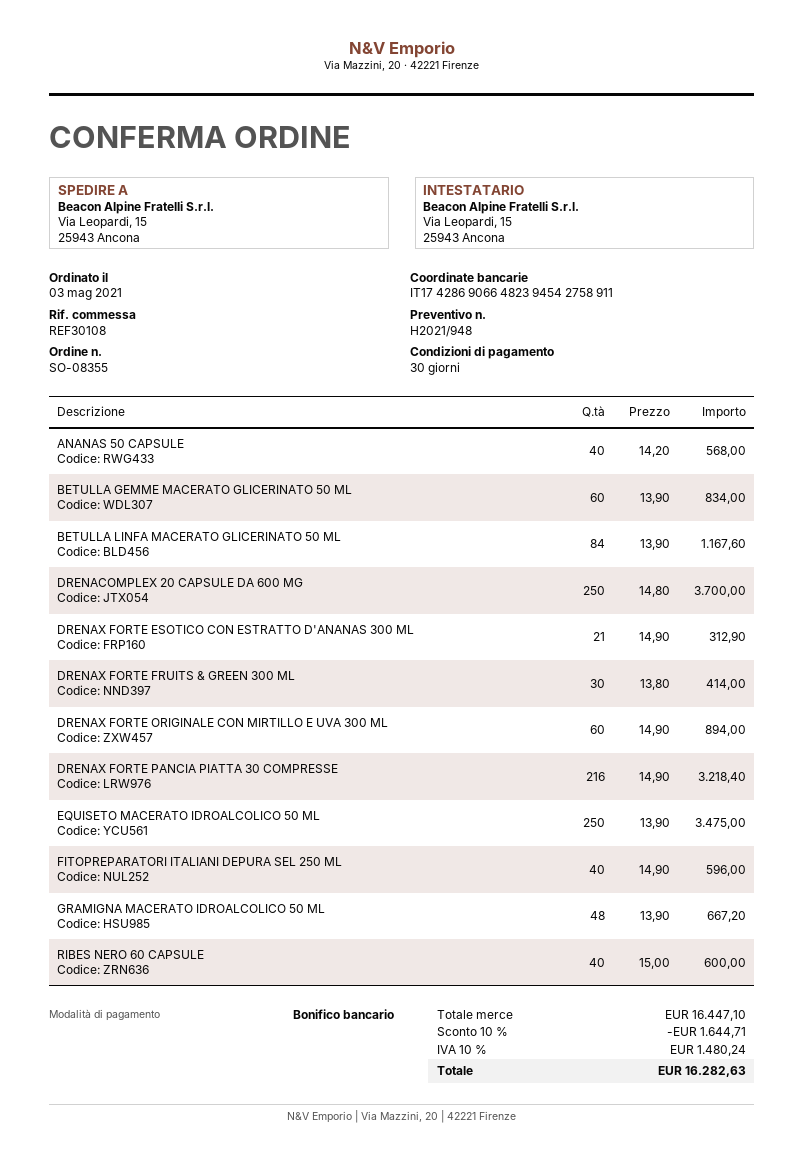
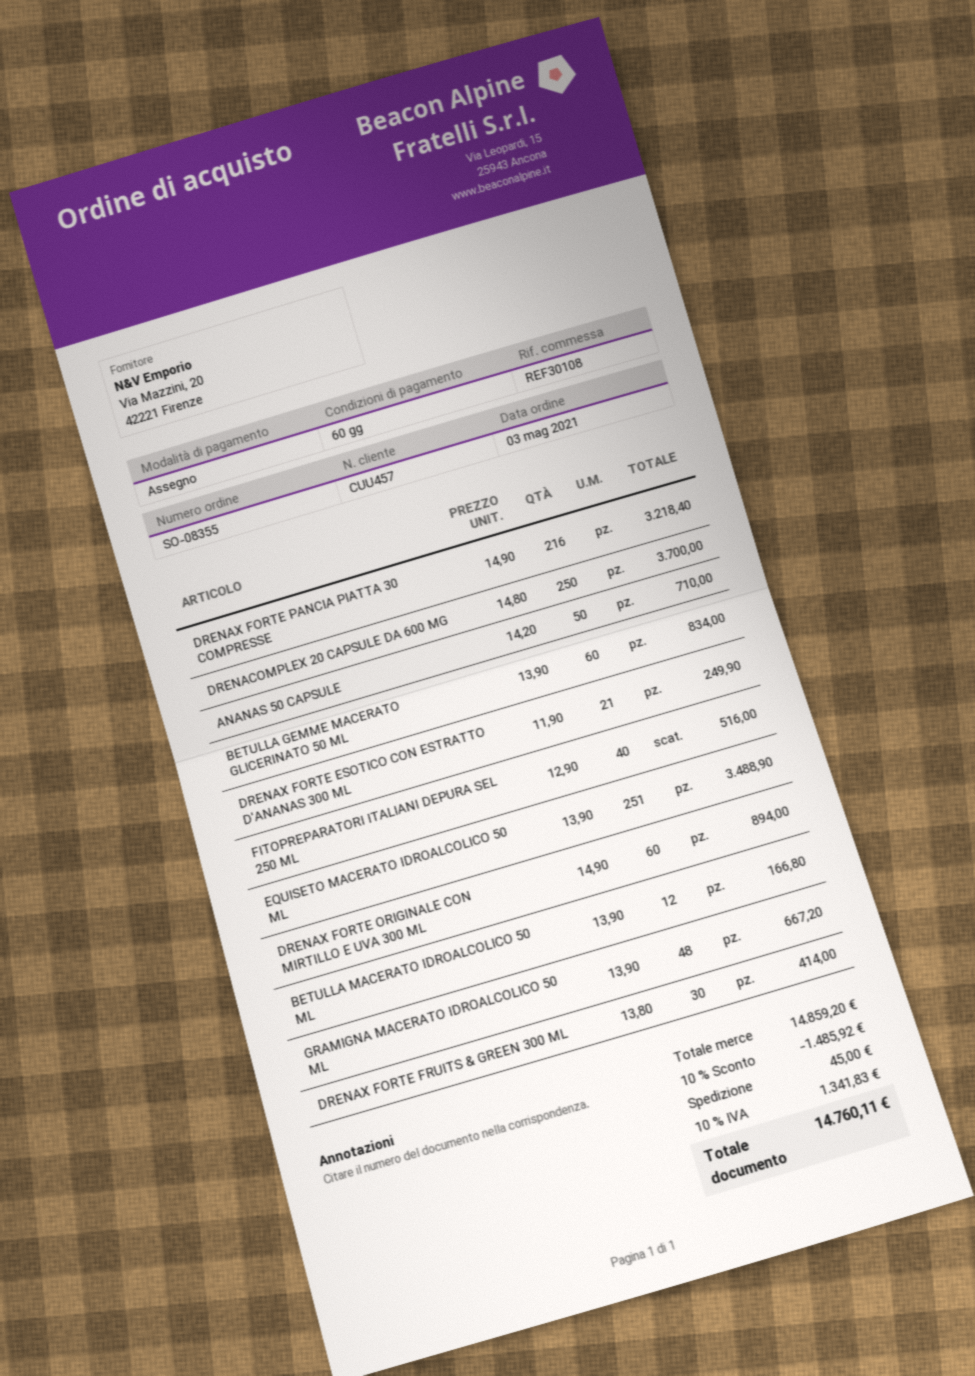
payment terms: 30 days -> 60 days
payment method: bank transfer -> cheque
ANANAS 50 CAPSULE: 40 x 14.20 = 568.00 -> 50 x 14.20 = 710.00
BETULLA LINFA MACERATO GLICERINATO 50 ML: 84 x 13.90 = 1167.60 -> none
DRENAX FORTE ESOTICO CON ESTRATTO D'ANANAS 300 ML: 21 x 14.90 = 312.90 -> 21 x 11.90 = 249.90
EQUISETO MACERATO IDROALCOLICO 50 ML: 250 x 13.90 = 3475.00 -> 251 x 13.90 = 3488.90
FITOPREPARATORI ITALIANI DEPURA SEL 250 ML: 40 x 14.90 = 596.00 -> 40 x 12.90 = 516.00
RIBES NERO 60 CAPSULE: 40 x 15.00 = 600.00 -> none
BETULLA MACERATO IDROALCOLICO 50 ML: none -> 12 x 13.90 = 166.80
subtotal: 16447.10 -> 14859.20
discount: 10% = 1644.71 -> 10% = 1485.92
shipping: none -> 45.00
tax: 10% = 1480.24 -> 10% = 1341.83
total: 16282.63 -> 14760.11

